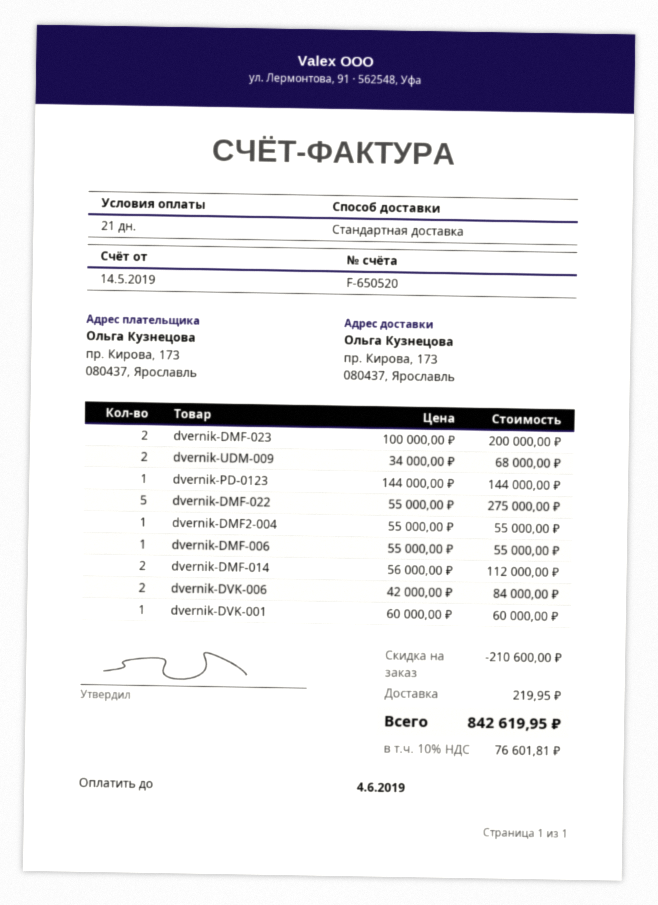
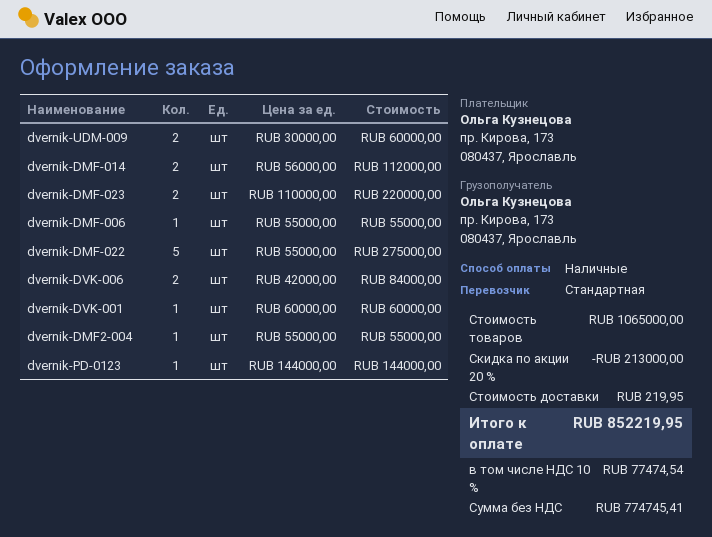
dvernik-DMF-023: 2 x 100000.00 = 200000.00 -> 2 x 110000.00 = 220000.00
dvernik-UDM-009: 2 x 34000.00 = 68000.00 -> 2 x 30000.00 = 60000.00
discount: 210600.00 -> 213000.00
tax: 10% = 76601.81 -> 10% = 77474.54
total: 842619.95 -> 852219.95

